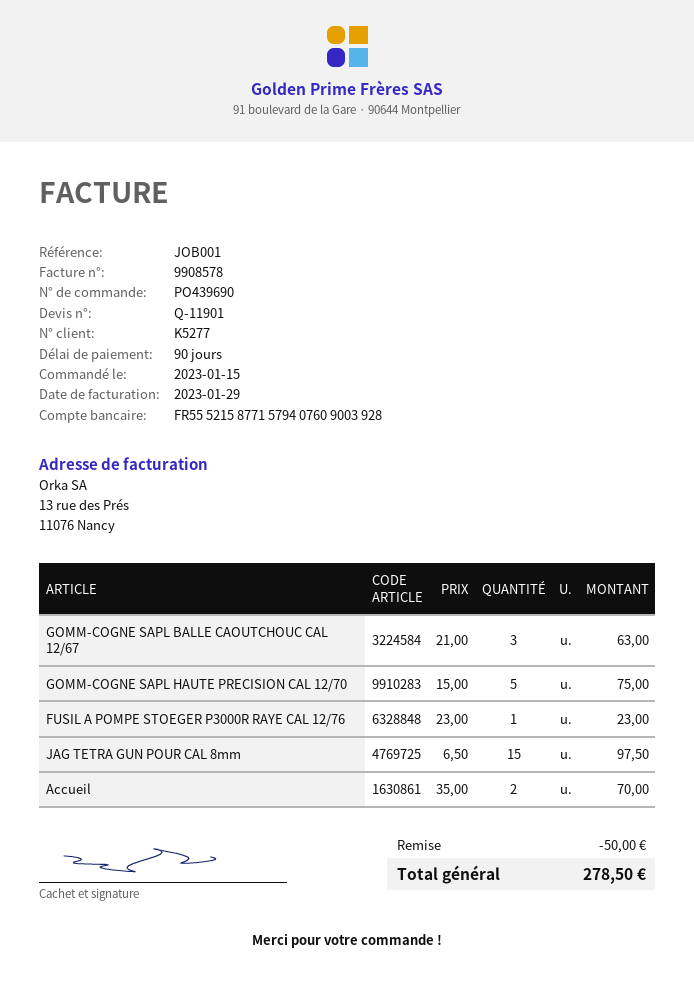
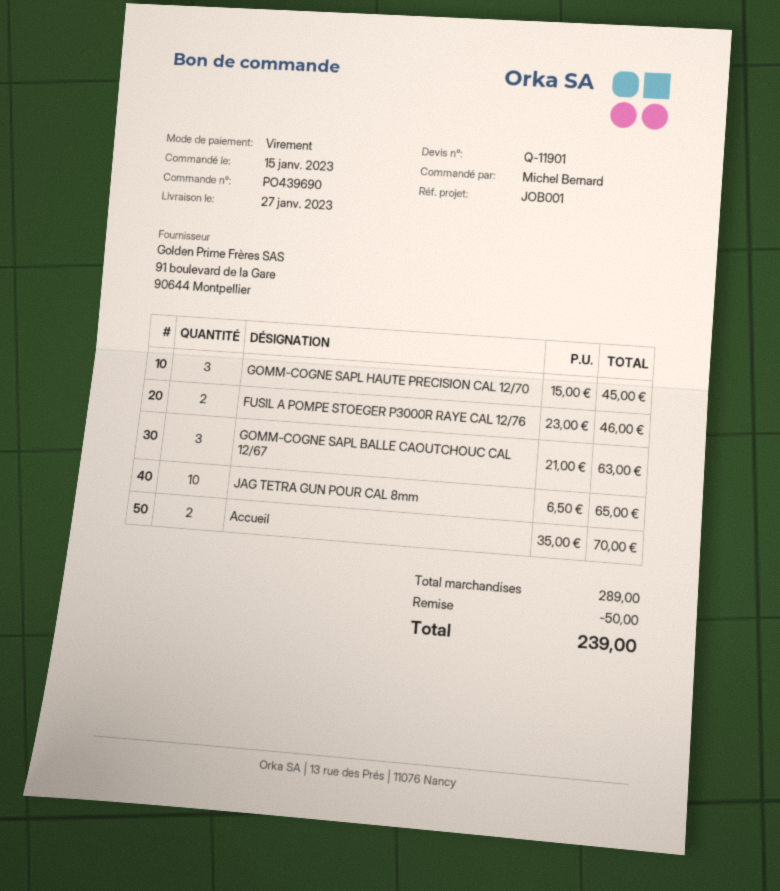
GOMM-COGNE SAPL HAUTE PRECISION CAL 12/70: 5 x 15.00 = 75.00 -> 3 x 15.00 = 45.00
FUSIL A POMPE STOEGER P3000R RAYE CAL 12/76: 1 x 23.00 = 23.00 -> 2 x 23.00 = 46.00
JAG TETRA GUN POUR CAL 8mm: 15 x 6.50 = 97.50 -> 10 x 6.50 = 65.00
total: 278.50 -> 239.00

